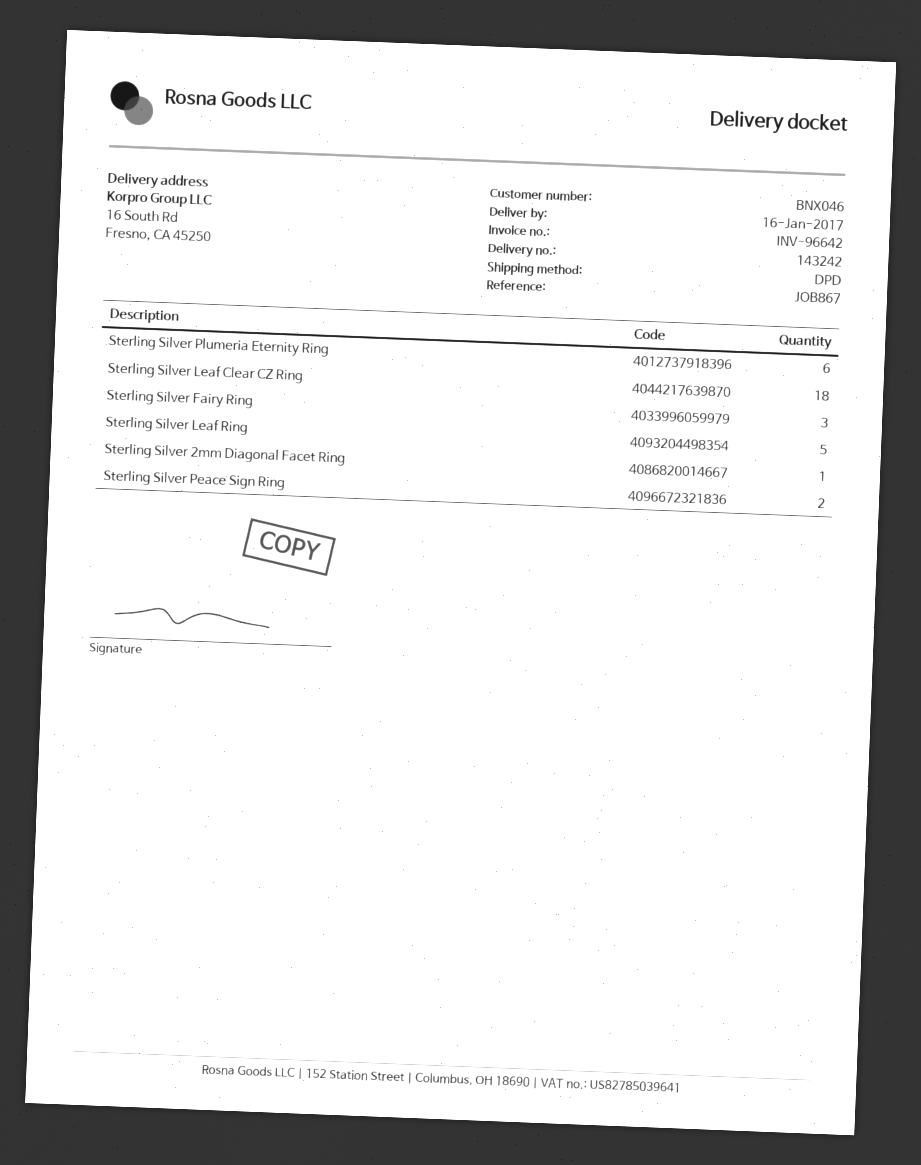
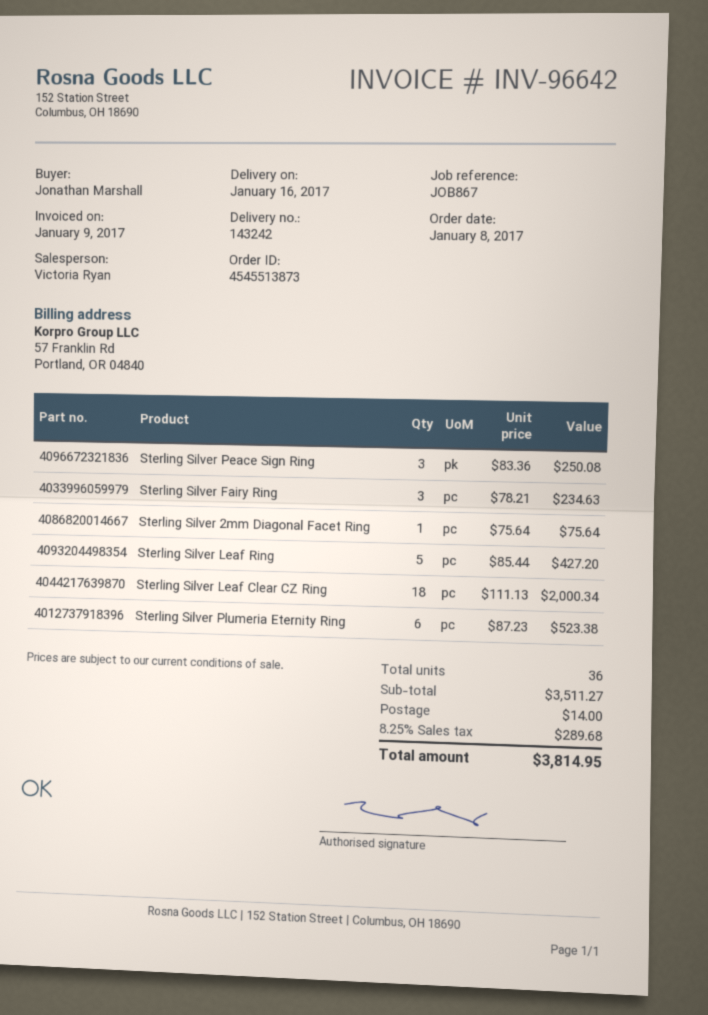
Sterling Silver Peace Sign Ring: 2 -> 3

